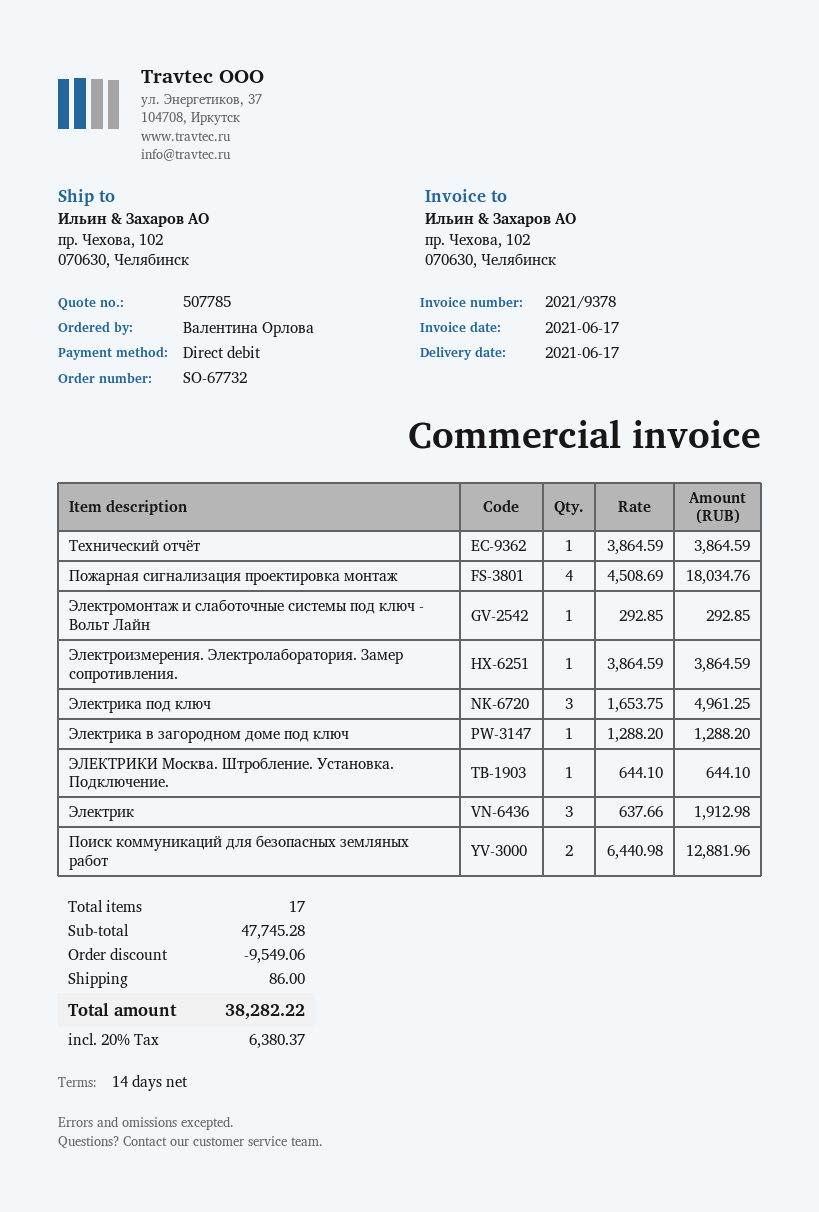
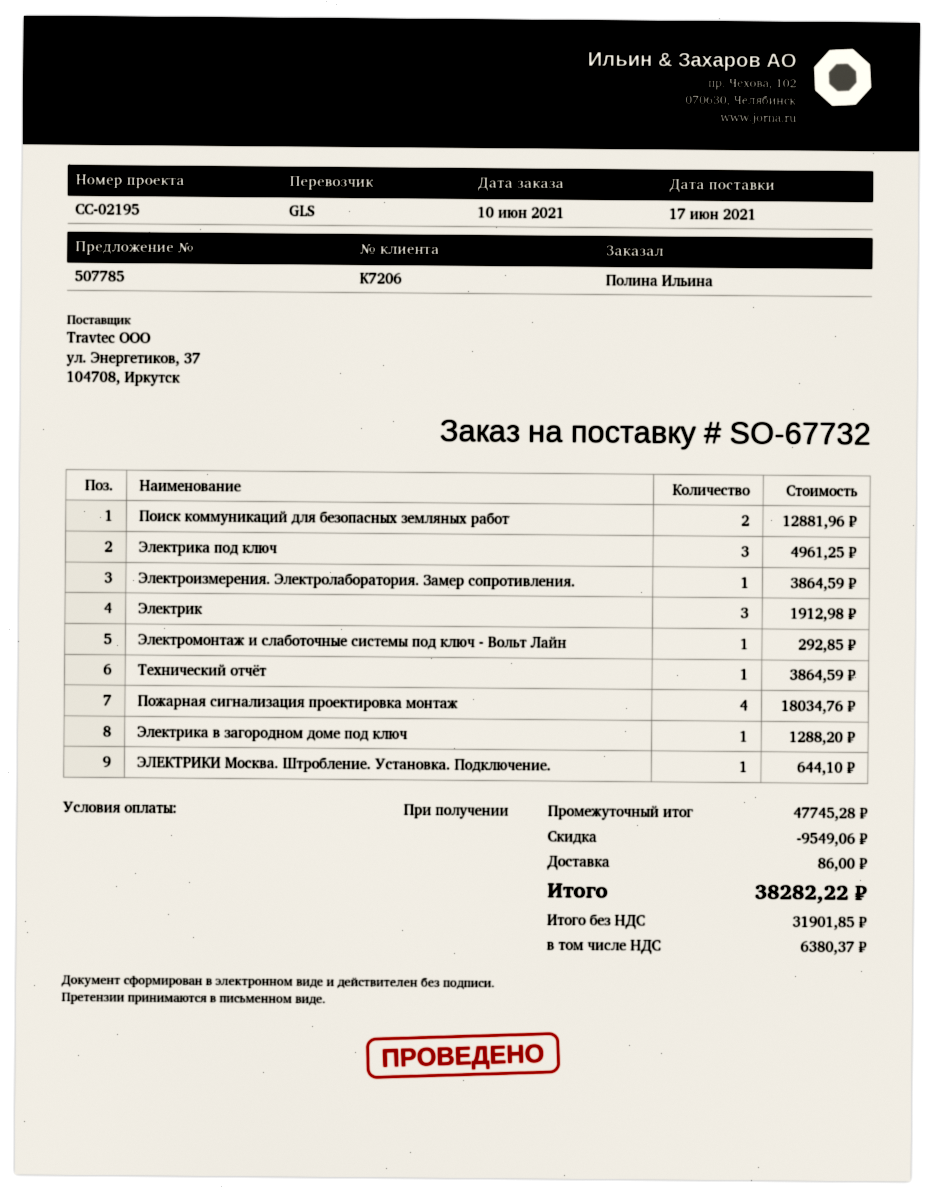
payment terms: 14 days -> on receipt
ordered by: Валентина Орлова -> Полина Ильина

